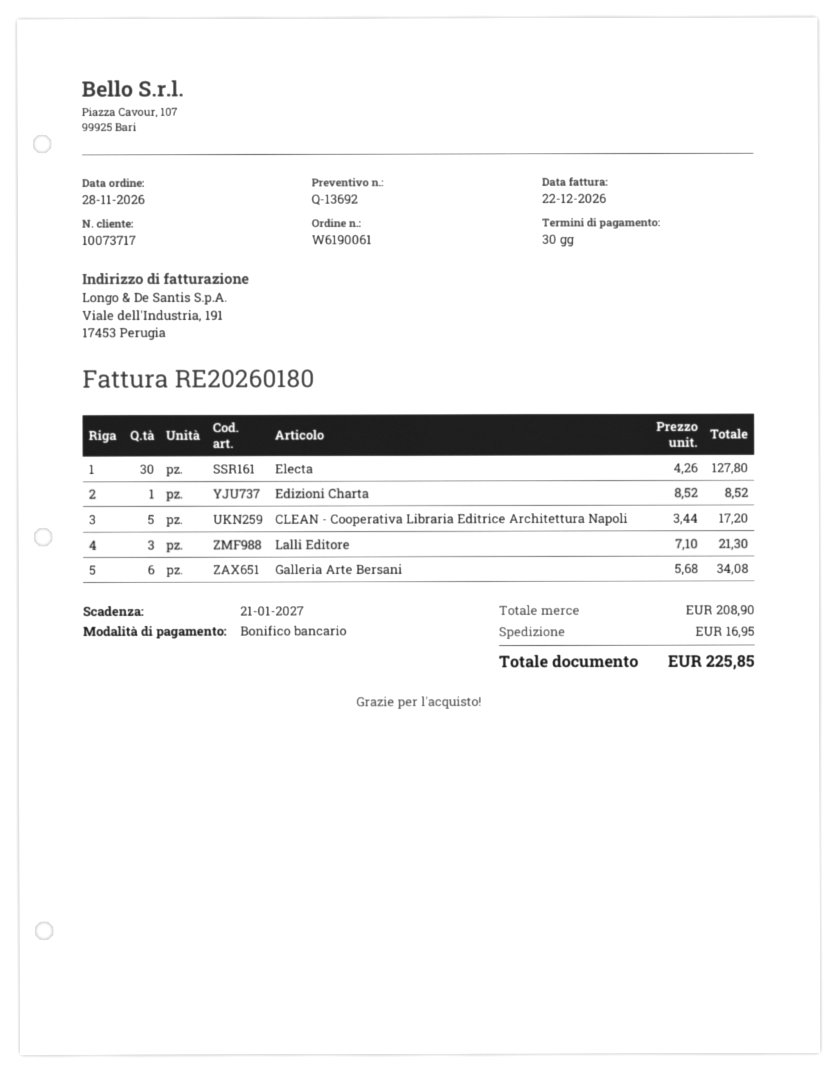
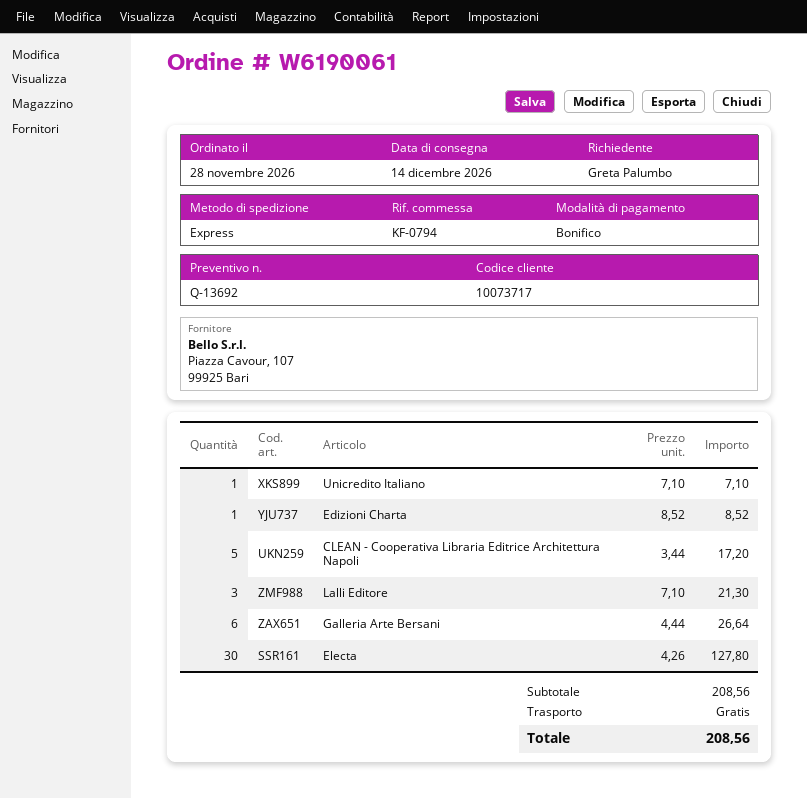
Galleria Arte Bersani: 6 x 5.68 = 34.08 -> 6 x 4.44 = 26.64
Unicredito Italiano: none -> 1 x 7.10 = 7.10
subtotal: 208.90 -> 208.56
shipping: 16.95 -> 0.00
total: 225.85 -> 208.56

